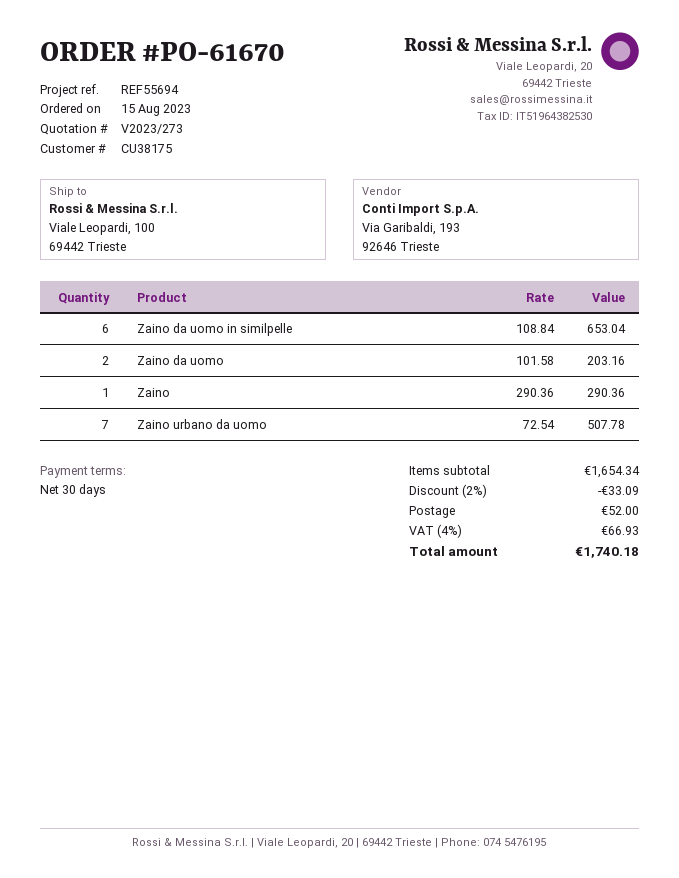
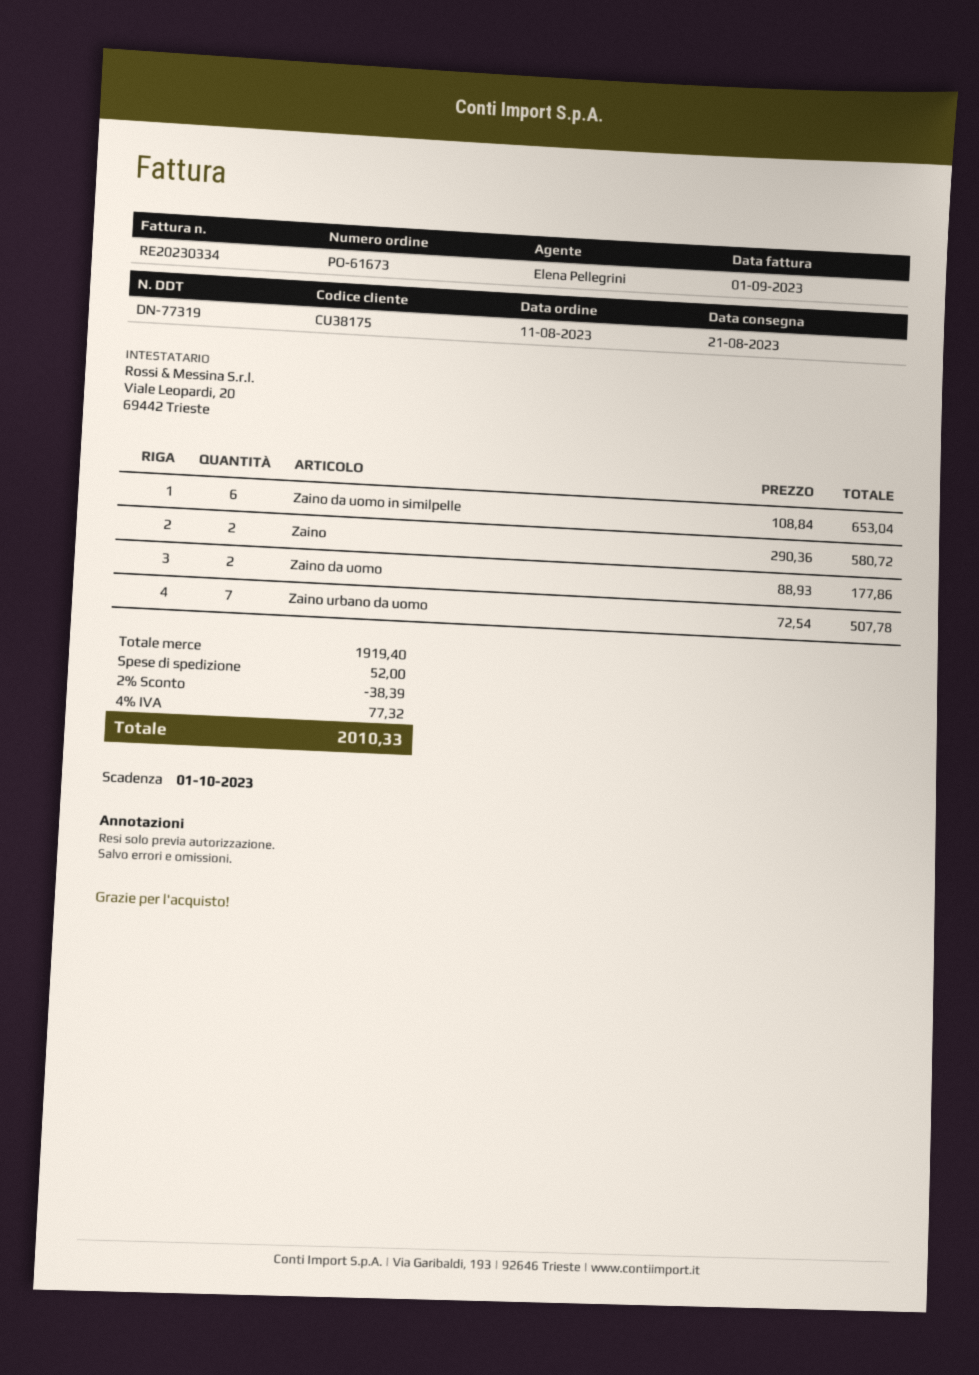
order number: PO-61670 -> PO-61673
order date: 2023-08-15 -> 2023-08-11
Zaino da uomo: 2 x 101.58 = 203.16 -> 2 x 88.93 = 177.86
Zaino: 1 x 290.36 = 290.36 -> 2 x 290.36 = 580.72
subtotal: 1654.34 -> 1919.40
discount: 2% = 33.09 -> 2% = 38.39
tax: 4% = 66.93 -> 4% = 77.32
total: 1740.18 -> 2010.33

